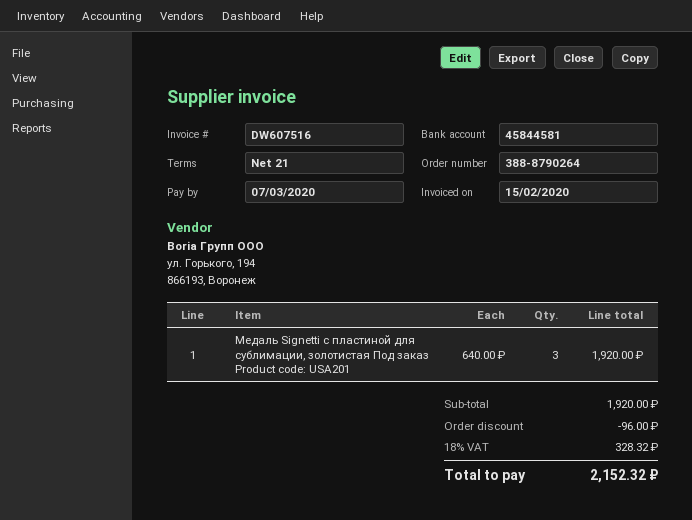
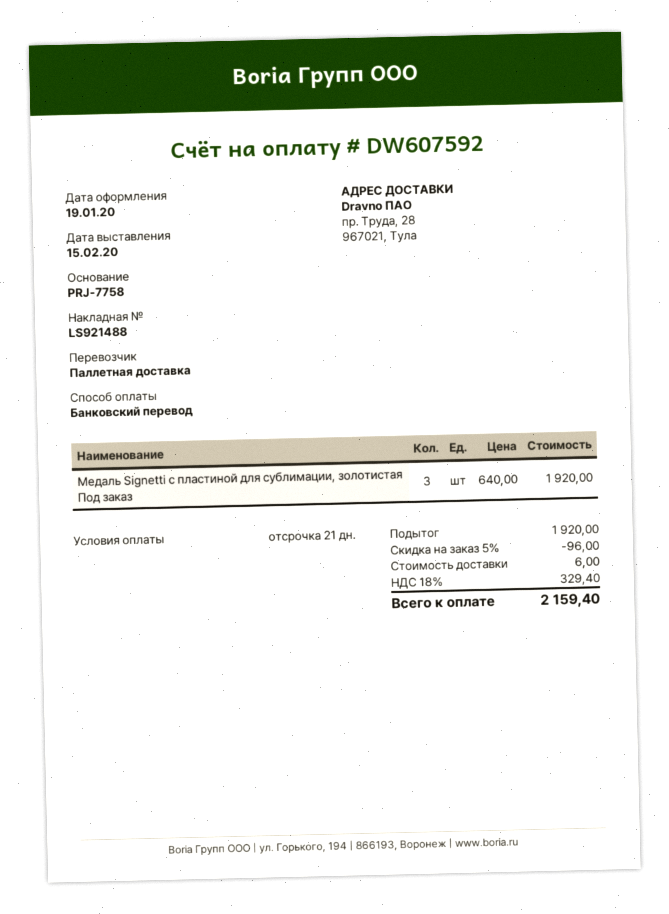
invoice number: DW607516 -> DW607592
shipping: none -> 6.00
tax: 18% = 328.32 -> 18% = 329.40
total: 2152.32 -> 2159.40

